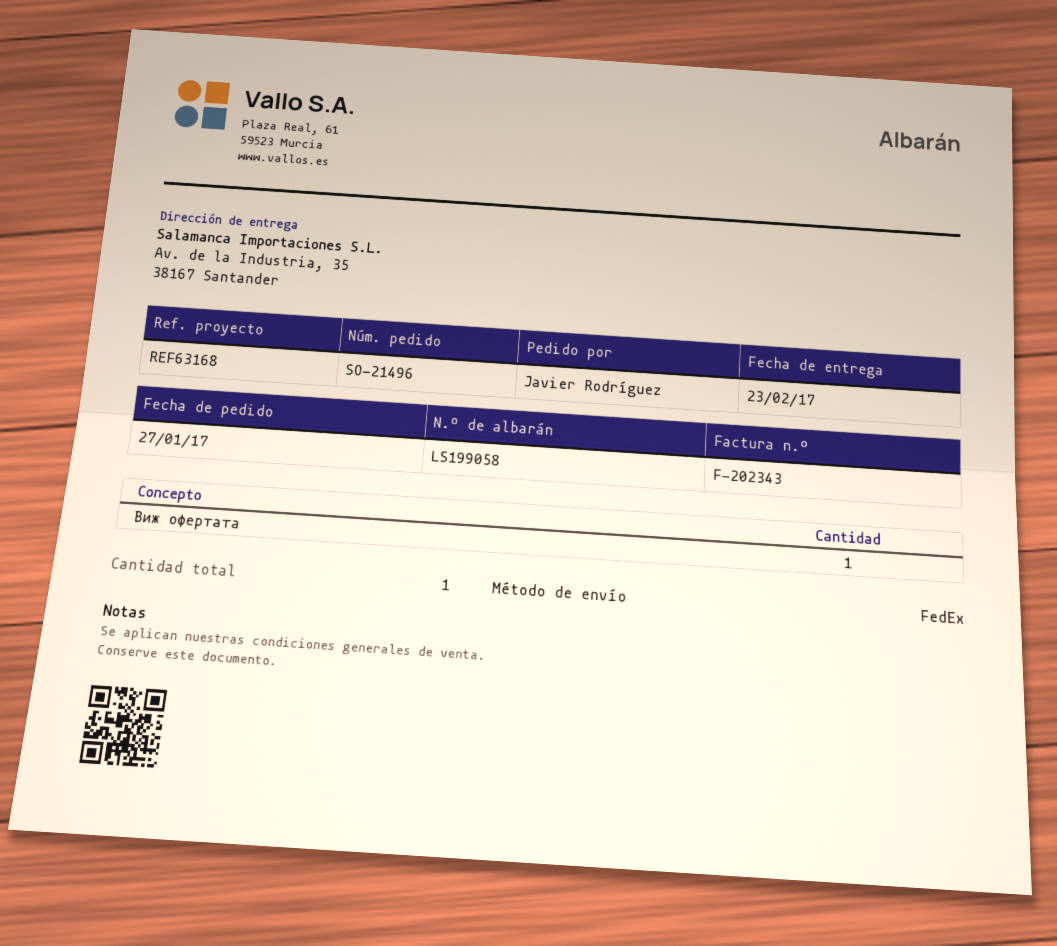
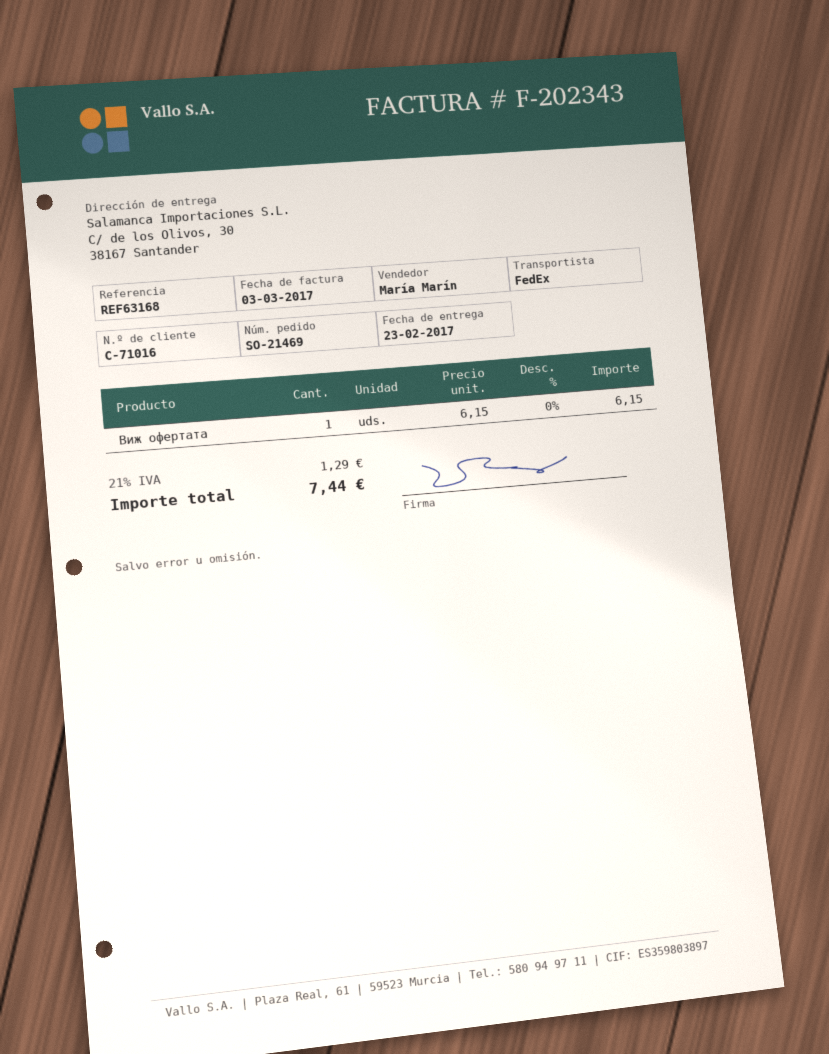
order number: SO-21496 -> SO-21469
ship to: Av. de la Industria, 35, 38167 Santander -> C/ de los Olivos, 30, 38167 Santander

